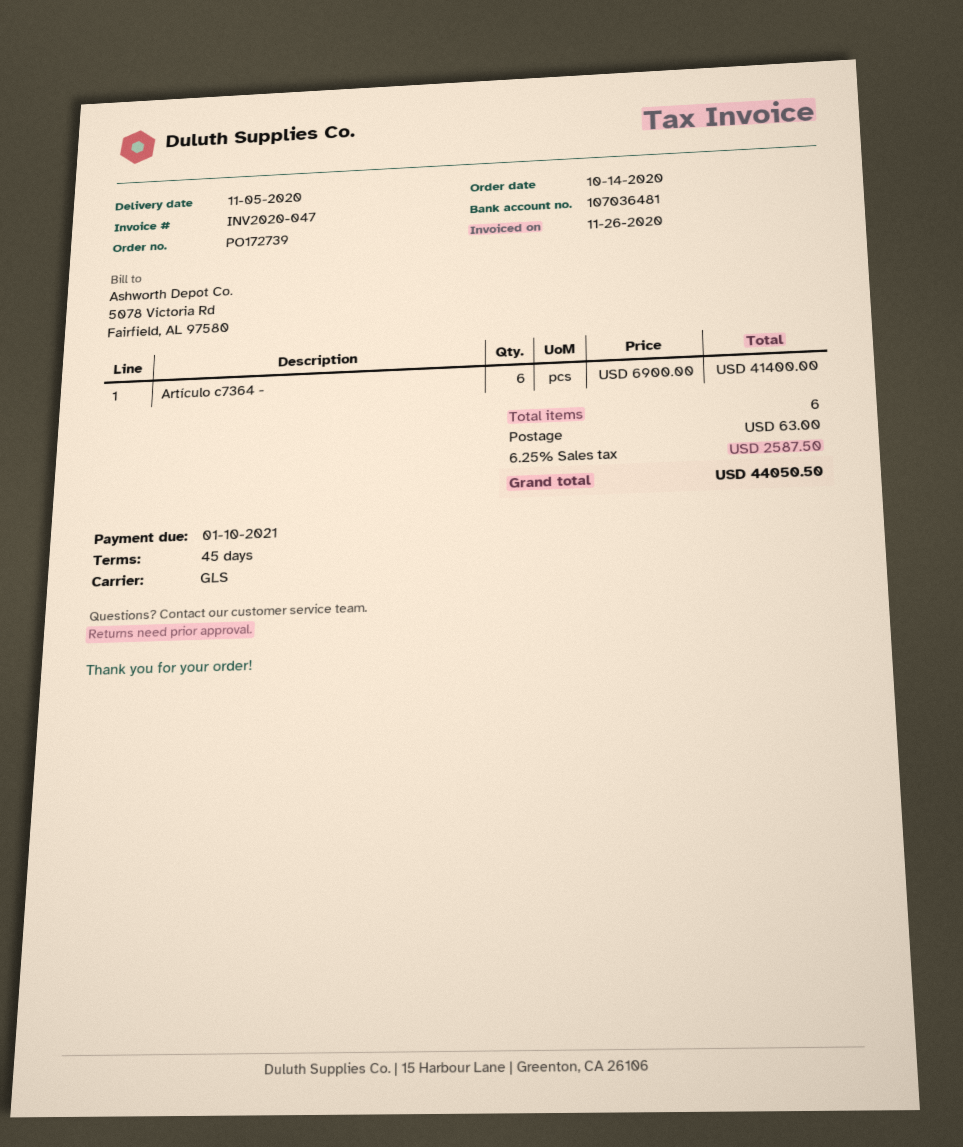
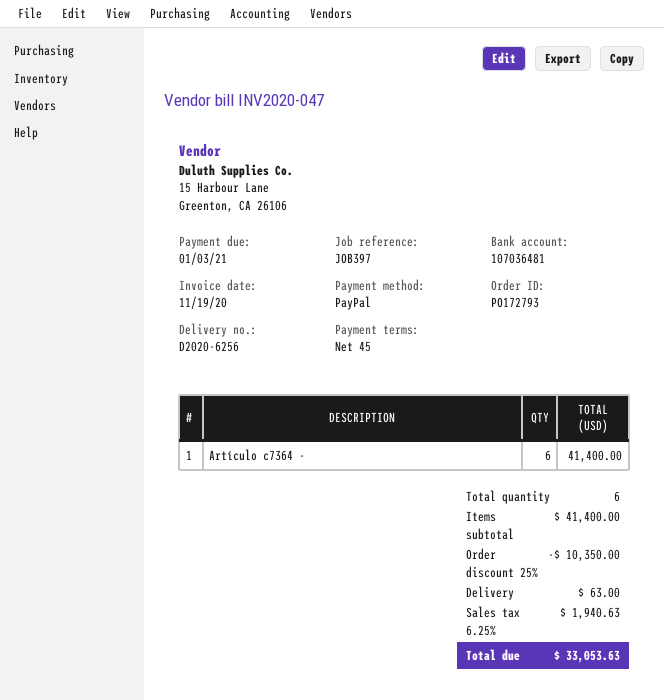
order number: PO172739 -> PO172793
invoice date: 2020-11-26 -> 2020-11-19
due date: 2021-01-10 -> 2021-01-03
discount: none -> 25% = 10350.00
tax: 6.25% = 2587.50 -> 6.25% = 1940.63
total: 44050.50 -> 33053.63

